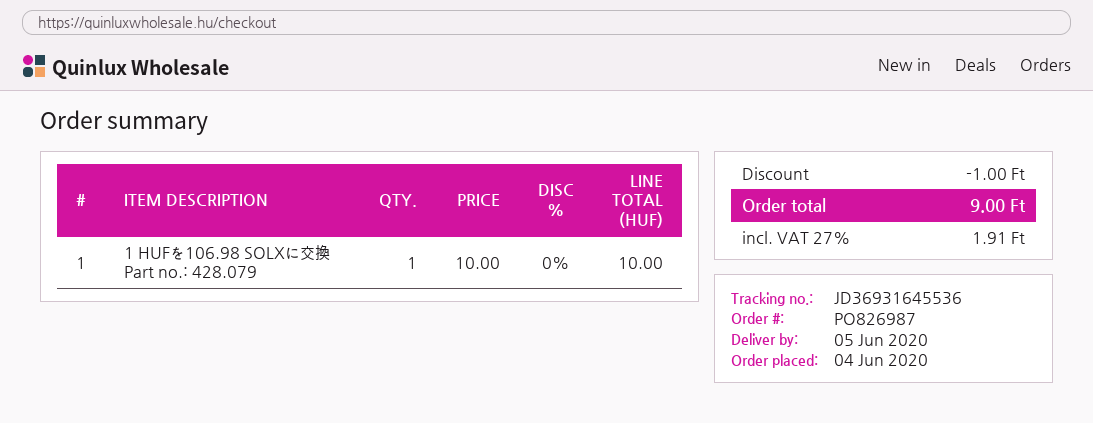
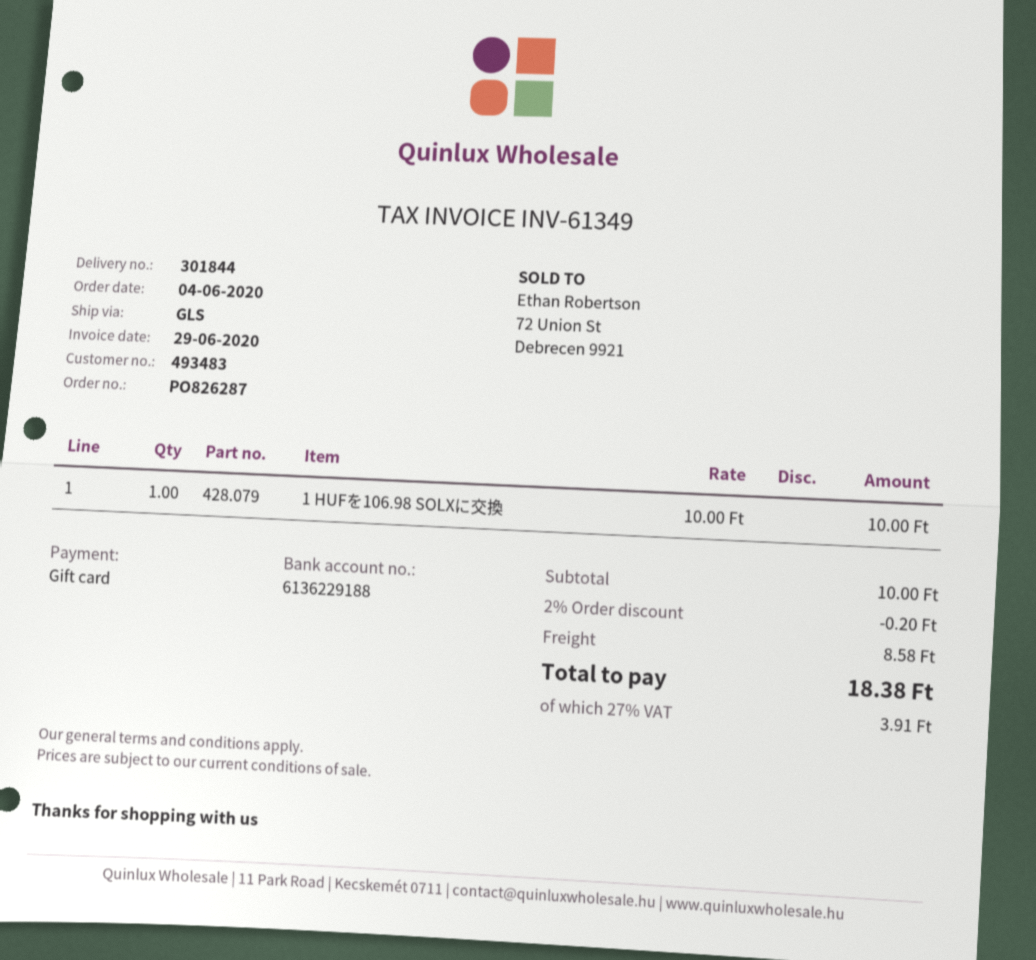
order number: PO826987 -> PO826287
discount: 1.00 -> 0.20
shipping: none -> 8.58
tax: 27% = 1.91 -> 27% = 3.91
total: 9.00 -> 18.38

